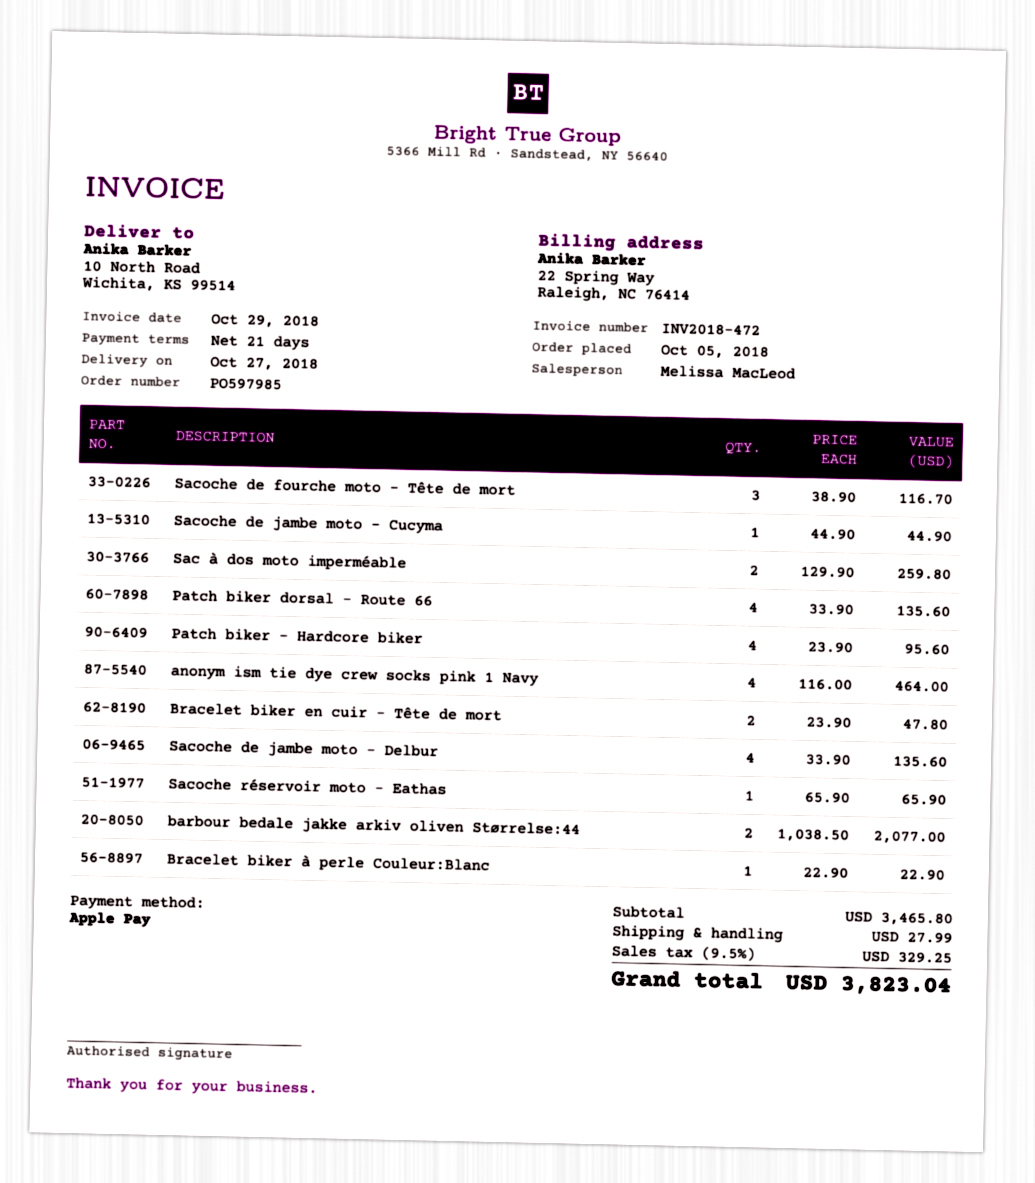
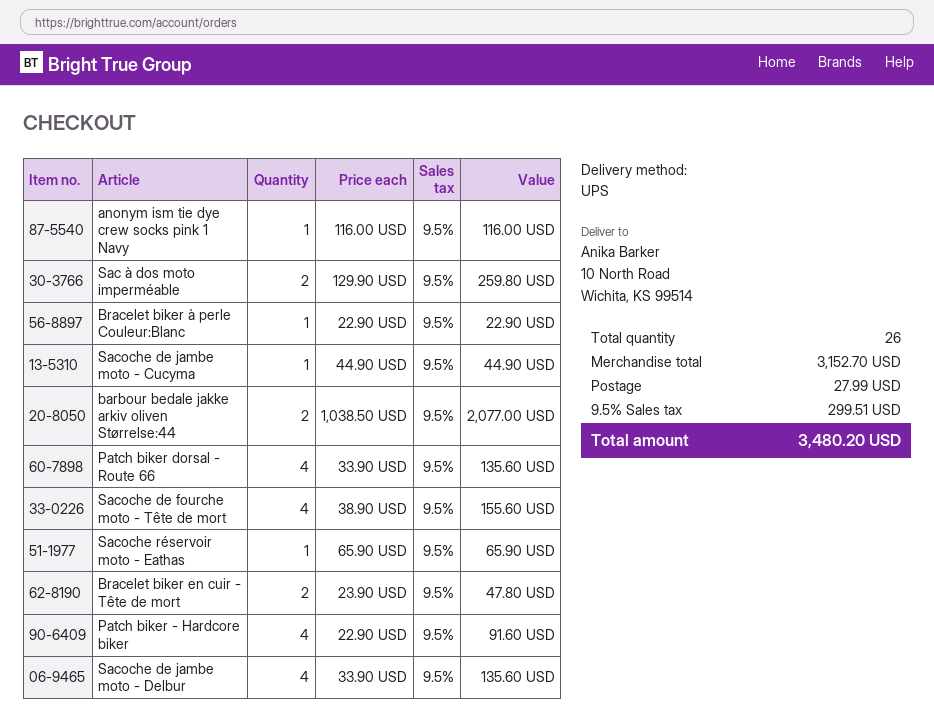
Sacoche de fourche moto - Tête de mort: 3 x 38.90 = 116.70 -> 4 x 38.90 = 155.60
Patch biker - Hardcore biker: 4 x 23.90 = 95.60 -> 4 x 22.90 = 91.60
anonym ism tie dye crew socks pink 1 Navy: 4 x 116.00 = 464.00 -> 1 x 116.00 = 116.00
subtotal: 3465.80 -> 3152.70
tax: 9.5% = 329.25 -> 9.5% = 299.51
total: 3823.04 -> 3480.20

